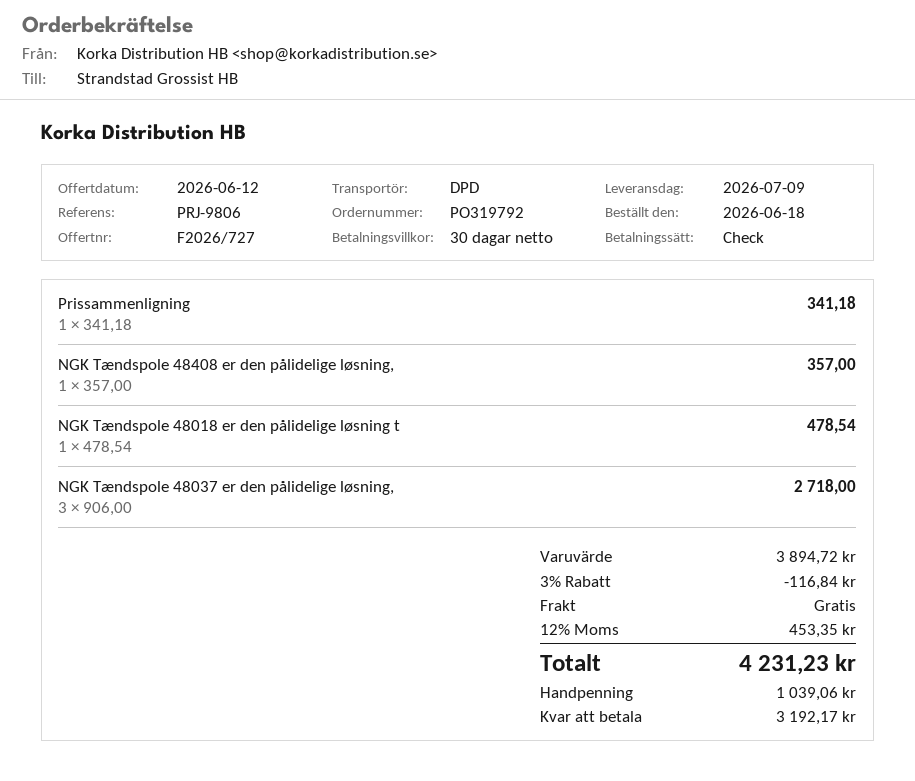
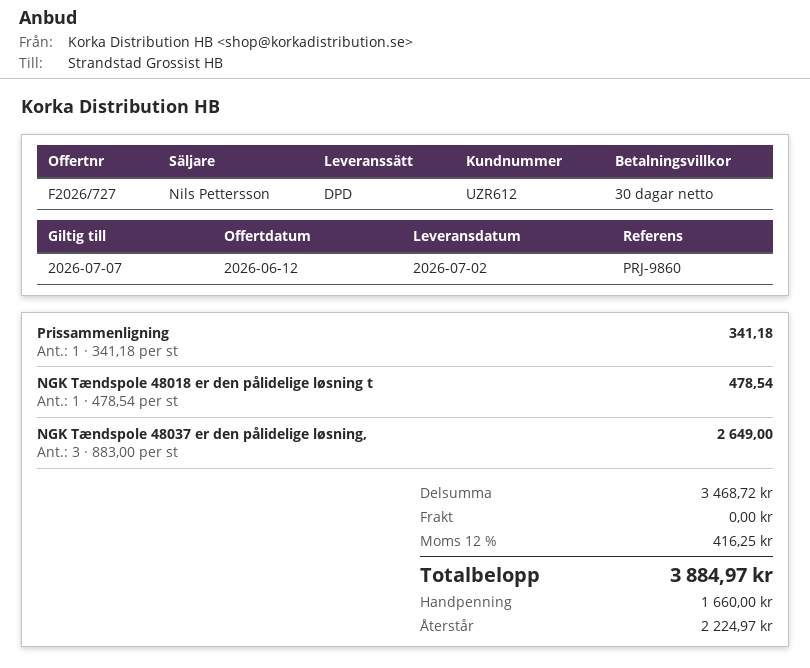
delivery date: 2026-07-09 -> 2026-07-02
reference: PRJ-9806 -> PRJ-9860
NGK Tændspole 48408 er den pålidelige løsning,: 1 x 357.00 = 357.00 -> none
NGK Tændspole 48037 er den pålidelige løsning,: 3 x 906.00 = 2718.00 -> 3 x 883.00 = 2649.00
subtotal: 3894.72 -> 3468.72
discount: 3% = 116.84 -> none
tax: 12% = 453.35 -> 12% = 416.25
total: 4231.23 -> 3884.97
deposit: 1039.06 -> 1660.00
balance: 3192.17 -> 2224.97

